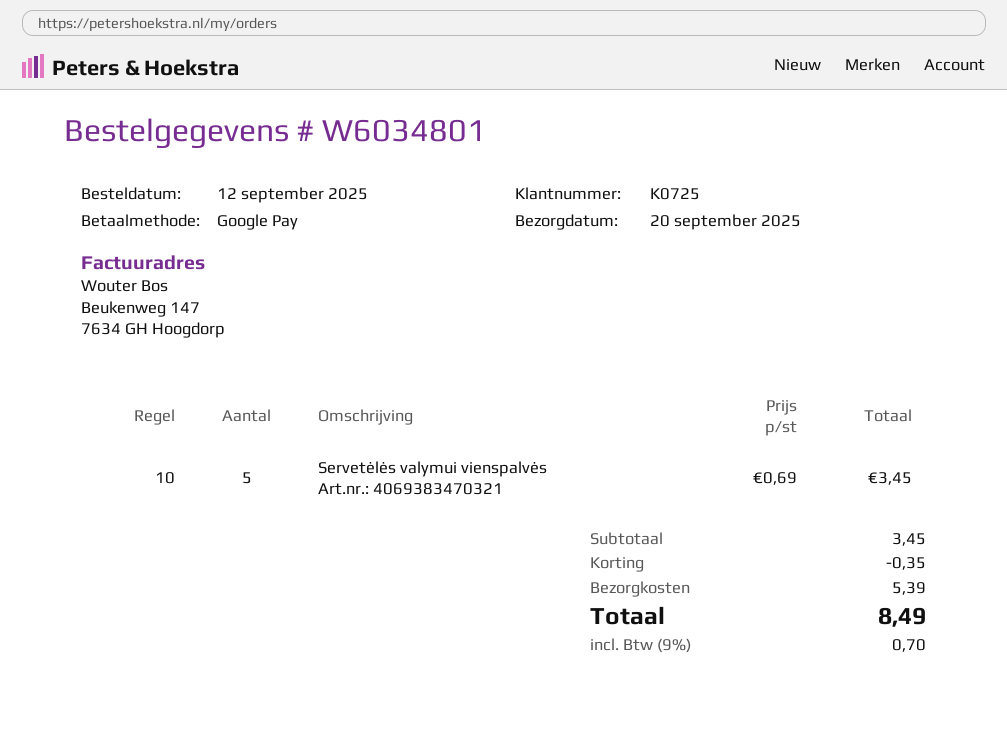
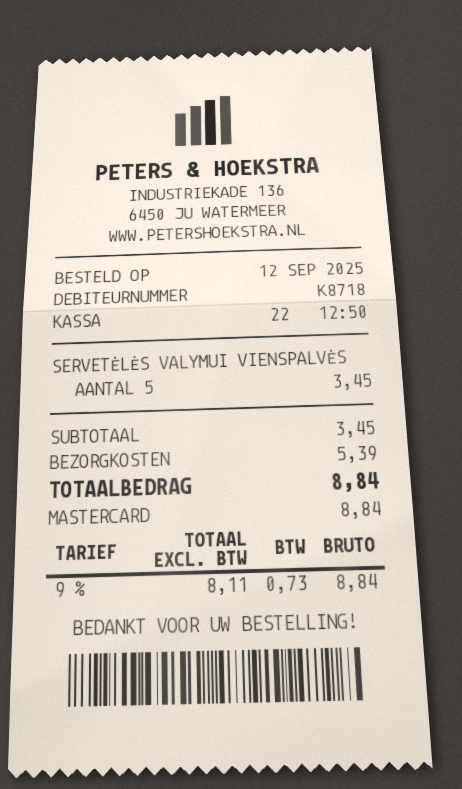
customer number: K0725 -> K8718
payment method: Google Pay -> Mastercard
discount: 0.35 -> none
tax: 9% = 0.70 -> 9% = 0.73
total: 8.49 -> 8.84

